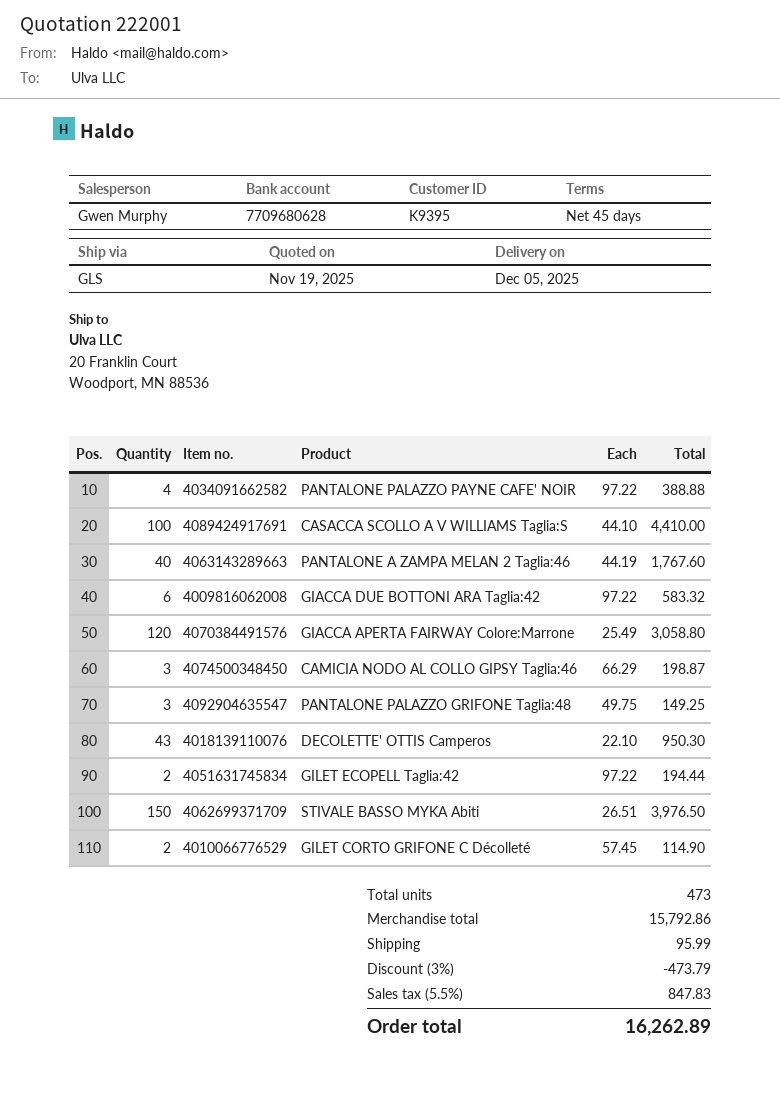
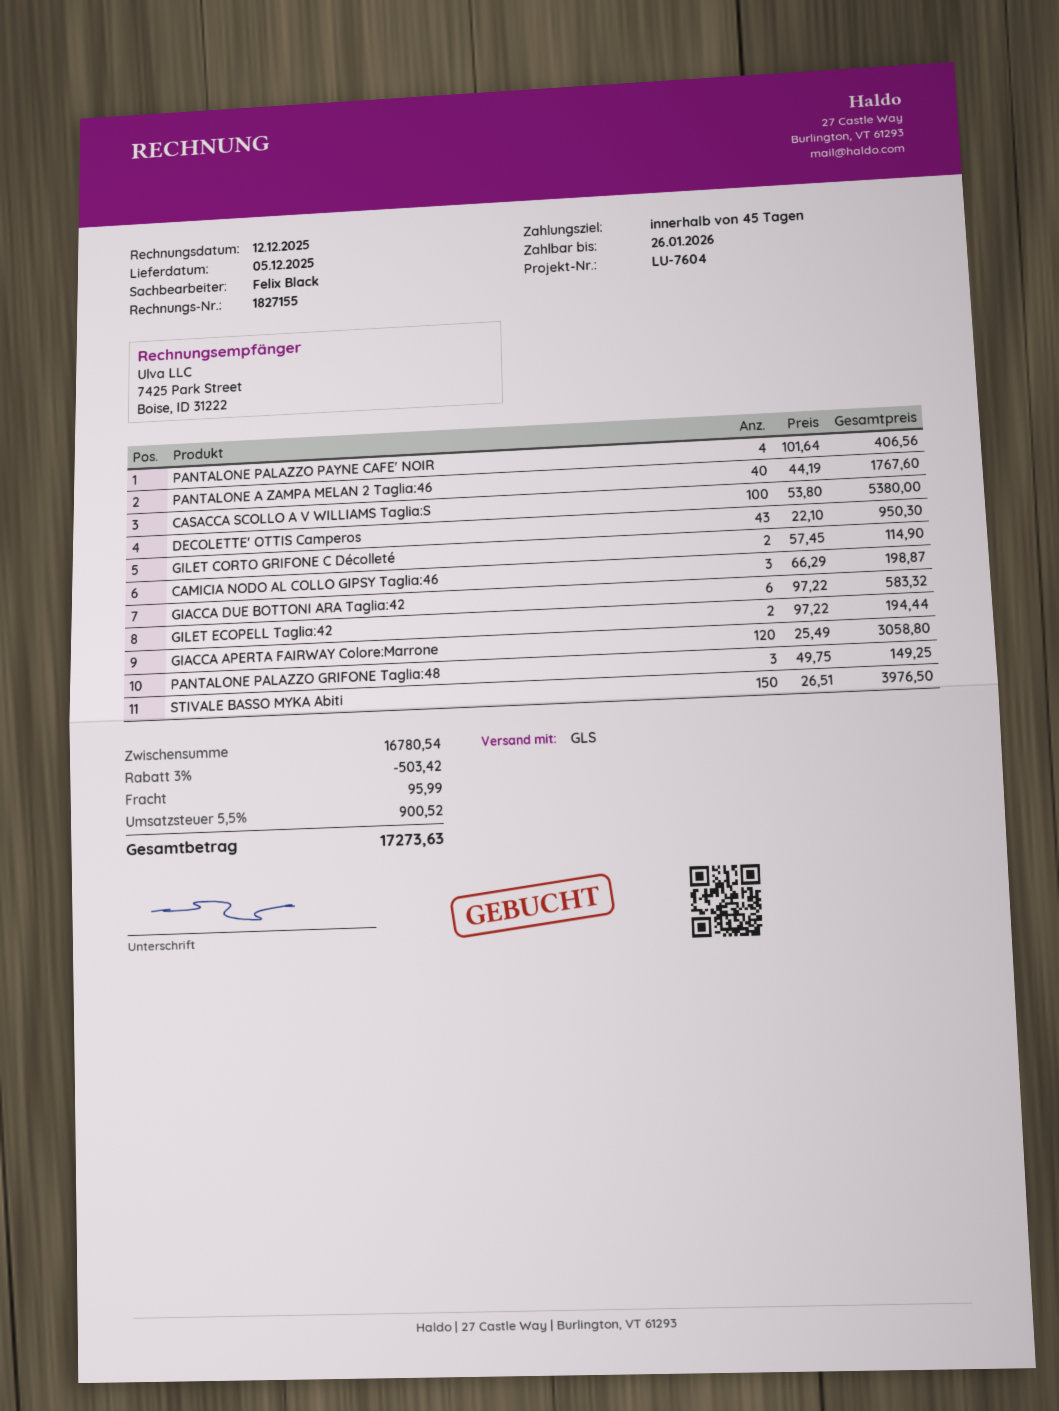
sales rep: Gwen Murphy -> Felix Black
PANTALONE PALAZZO PAYNE CAFE' NOIR: 4 x 97.22 = 388.88 -> 4 x 101.64 = 406.56
CASACCA SCOLLO A V WILLIAMS Taglia:S: 100 x 44.10 = 4410.00 -> 100 x 53.80 = 5380.00
subtotal: 15792.86 -> 16780.54
discount: 3% = 473.79 -> 3% = 503.42
tax: 5.5% = 847.83 -> 5.5% = 900.52
total: 16262.89 -> 17273.63

